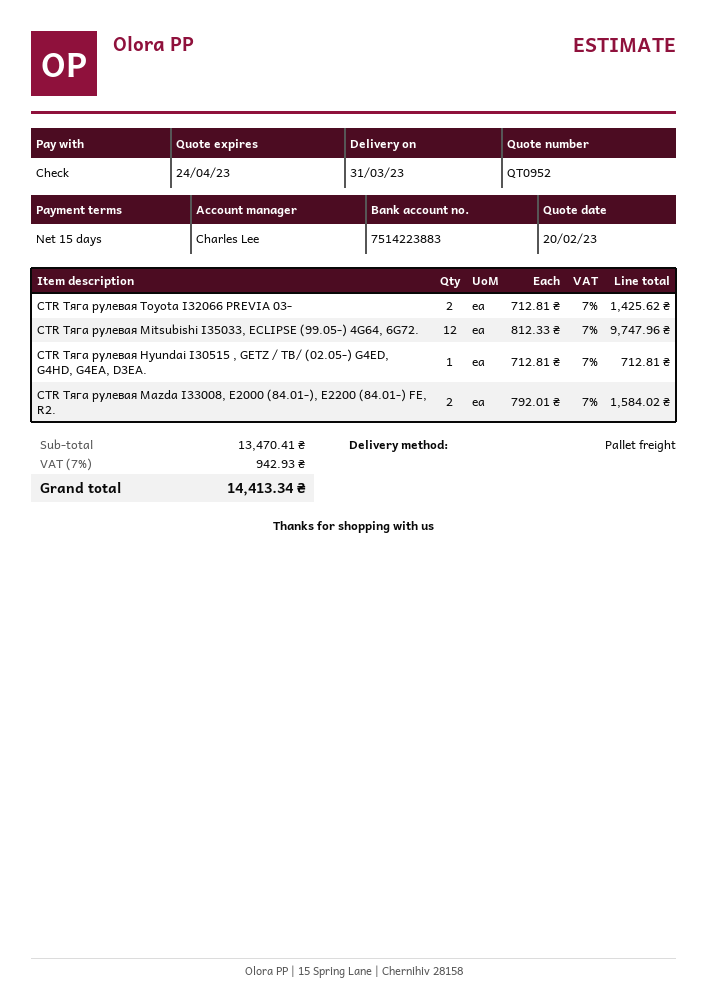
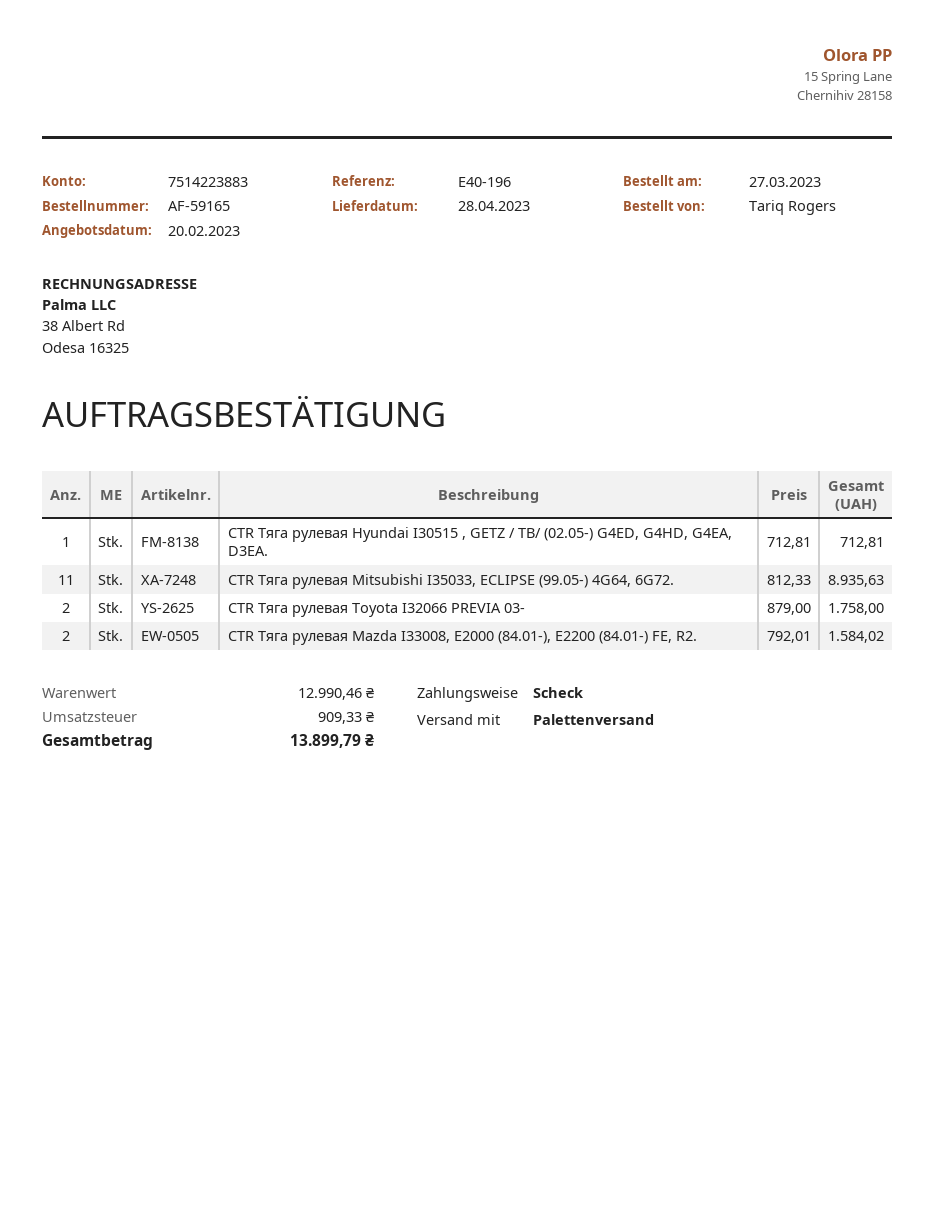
delivery date: 2023-03-31 -> 2023-04-28
CTR Тяга рулевая Toyota I32066 PREVIA 03-: 2 x 712.81 = 1425.62 -> 2 x 879.00 = 1758.00
CTR Тяга рулевая Mitsubishi I35033, ECLIPSE (99.05-) 4G64, 6G72.: 12 x 812.33 = 9747.96 -> 11 x 812.33 = 8935.63
subtotal: 13470.41 -> 12990.46
tax: 942.93 -> 909.33
total: 14413.34 -> 13899.79

